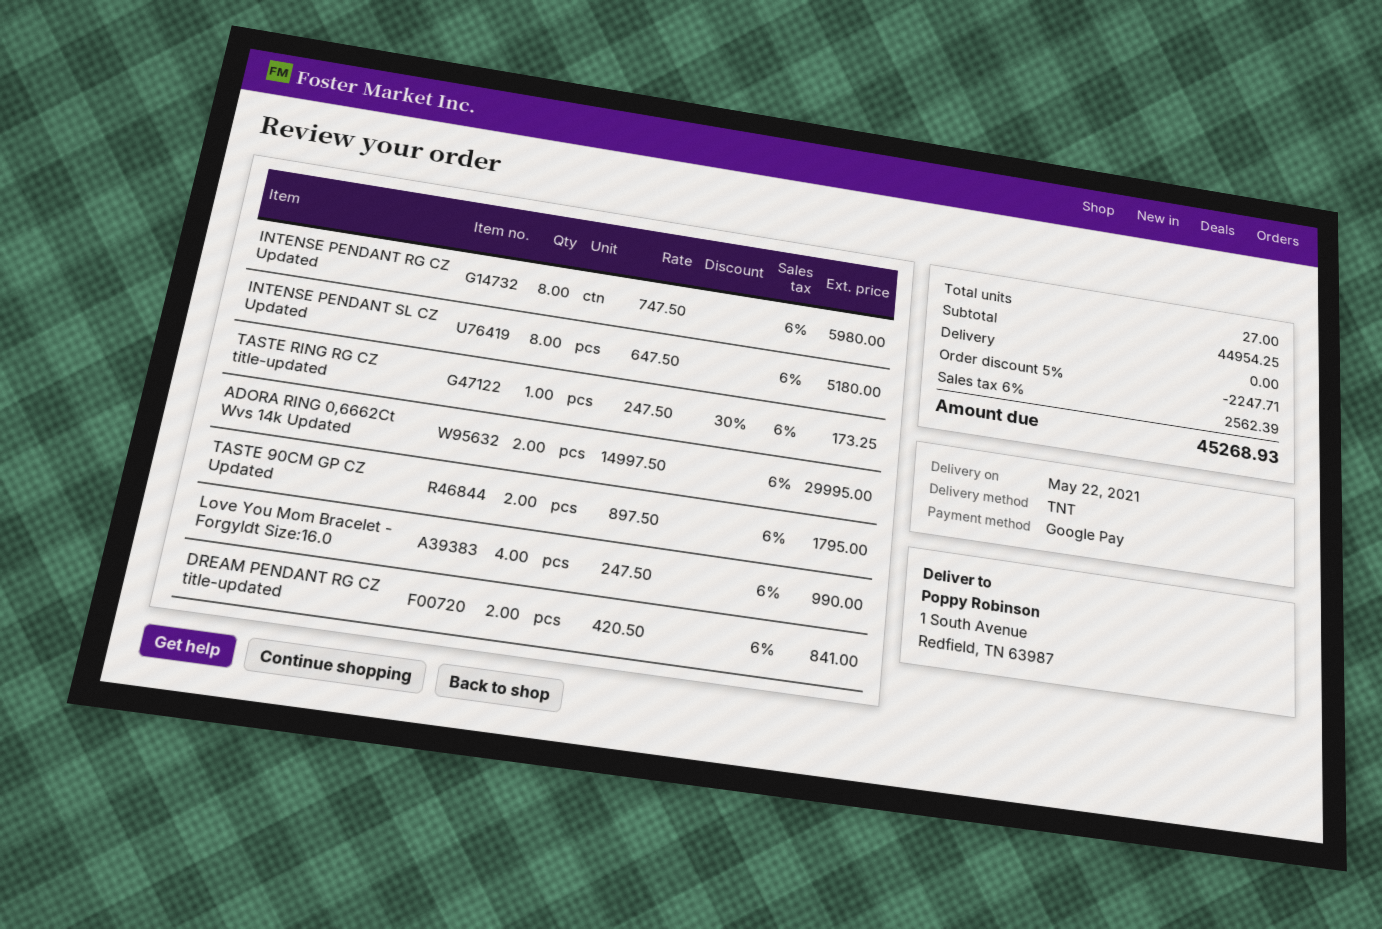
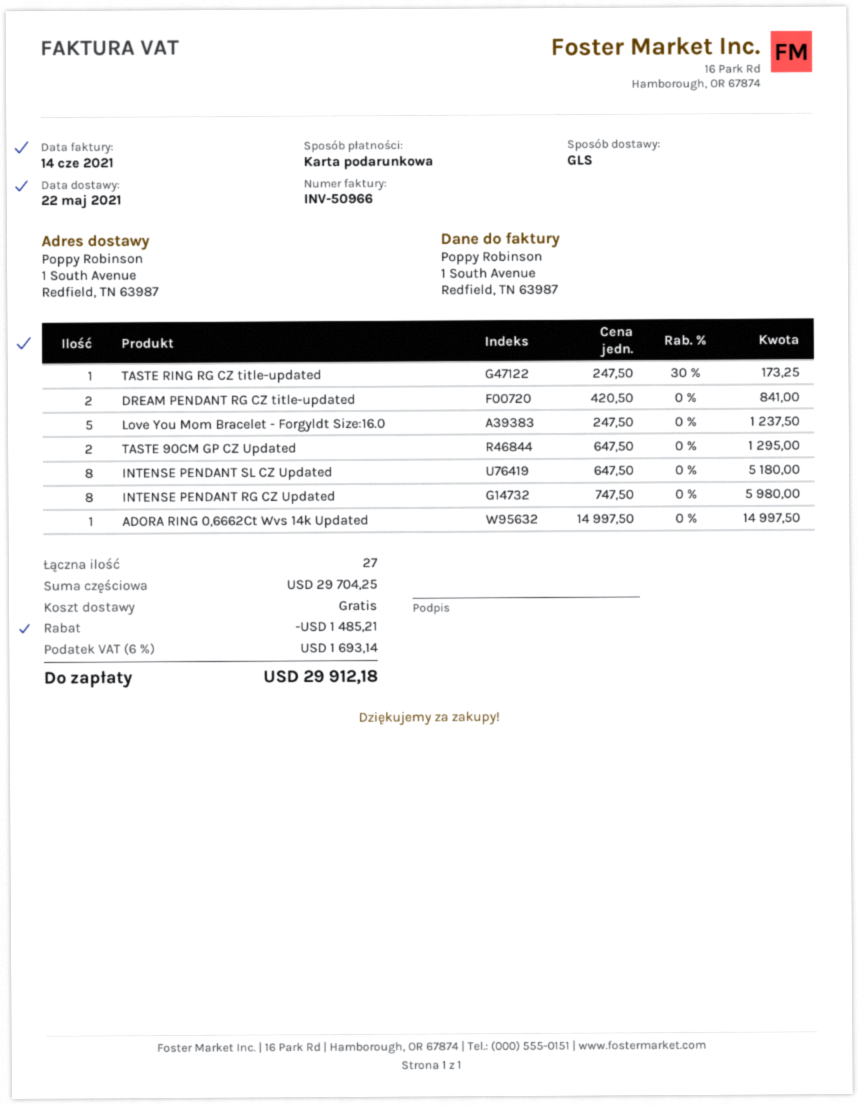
payment method: Google Pay -> gift card
shipping method: TNT -> GLS
ADORA RING 0,6662Ct Wvs 14k Updated: 2 x 14997.50 = 29995.00 -> 1 x 14997.50 = 14997.50
TASTE 90CM GP CZ Updated: 2 x 897.50 = 1795.00 -> 2 x 647.50 = 1295.00
Love You Mom Bracelet - Forgyldt Size:16.0: 4 x 247.50 = 990.00 -> 5 x 247.50 = 1237.50
subtotal: 44954.25 -> 29704.25
discount: 2247.71 -> 1485.21
tax: 6% = 2562.39 -> 6% = 1693.14
total: 45268.93 -> 29912.18

